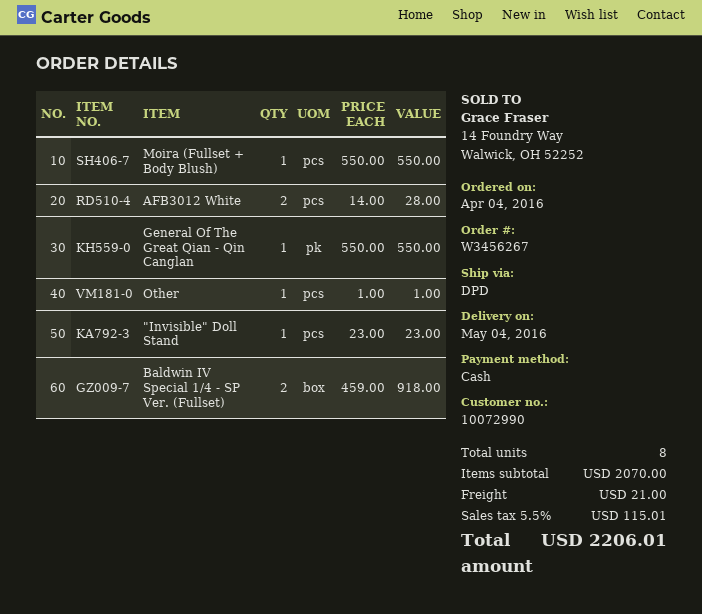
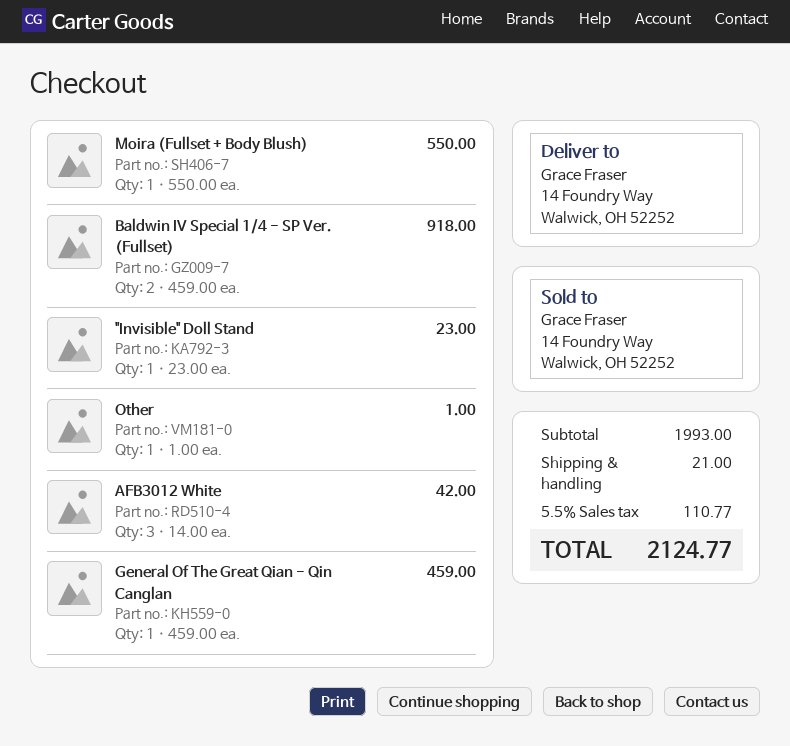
AFB3012 White: 2 x 14.00 = 28.00 -> 3 x 14.00 = 42.00
General Of The Great Qian - Qin Canglan: 1 x 550.00 = 550.00 -> 1 x 459.00 = 459.00
subtotal: 2070.00 -> 1993.00
tax: 5.5% = 115.01 -> 5.5% = 110.77
total: 2206.01 -> 2124.77

